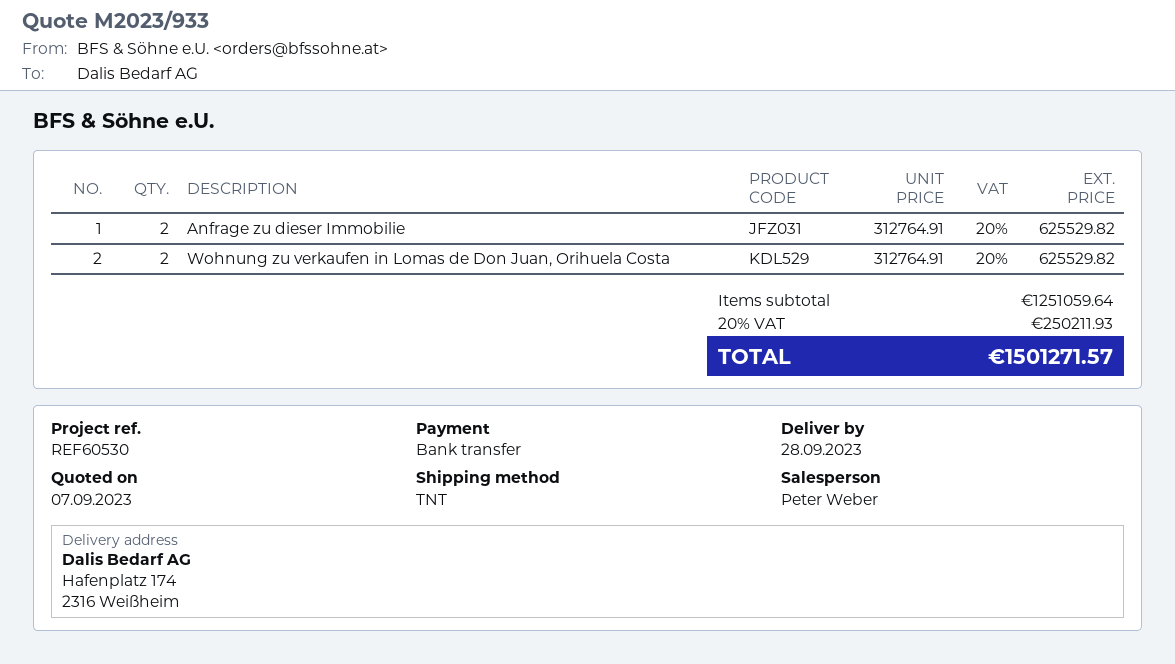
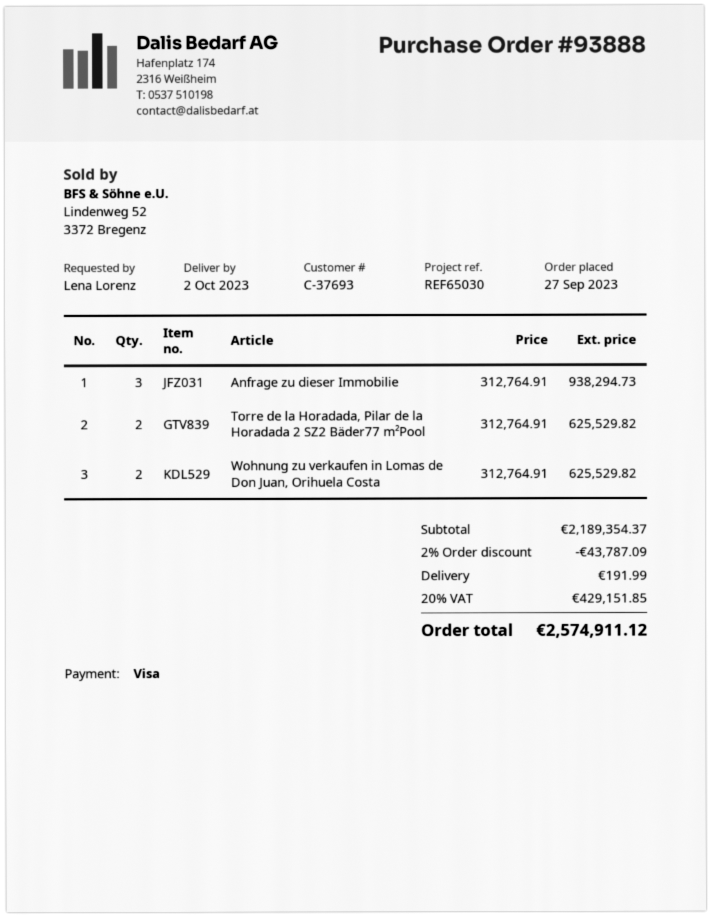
delivery date: 2023-09-28 -> 2023-10-02
reference: REF60530 -> REF65030
payment method: bank transfer -> Visa
Anfrage zu dieser Immobilie: 2 x 312764.91 = 625529.82 -> 3 x 312764.91 = 938294.73
Torre de la Horadada, Pilar de la Horadada 2 SZ2 Bäder77 m²Pool: none -> 2 x 312764.91 = 625529.82
subtotal: 1251059.64 -> 2189354.37
discount: none -> 2% = 43787.09
shipping: none -> 191.99
tax: 20% = 250211.93 -> 20% = 429151.85
total: 1501271.57 -> 2574911.12

